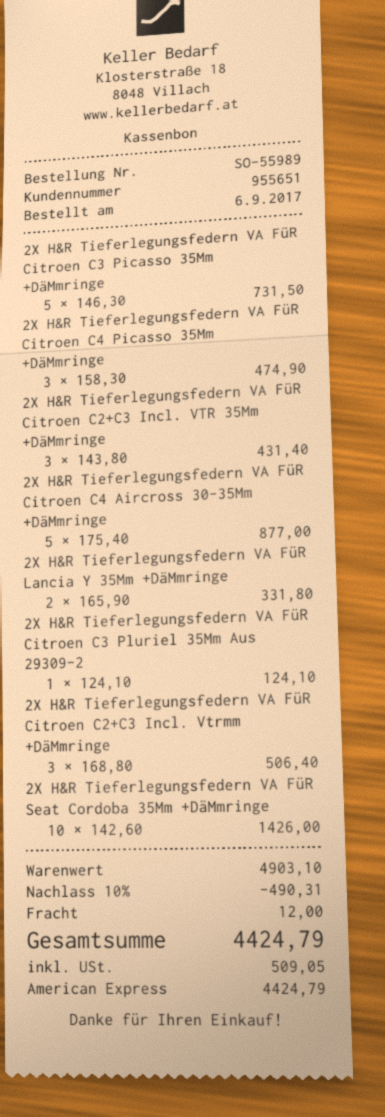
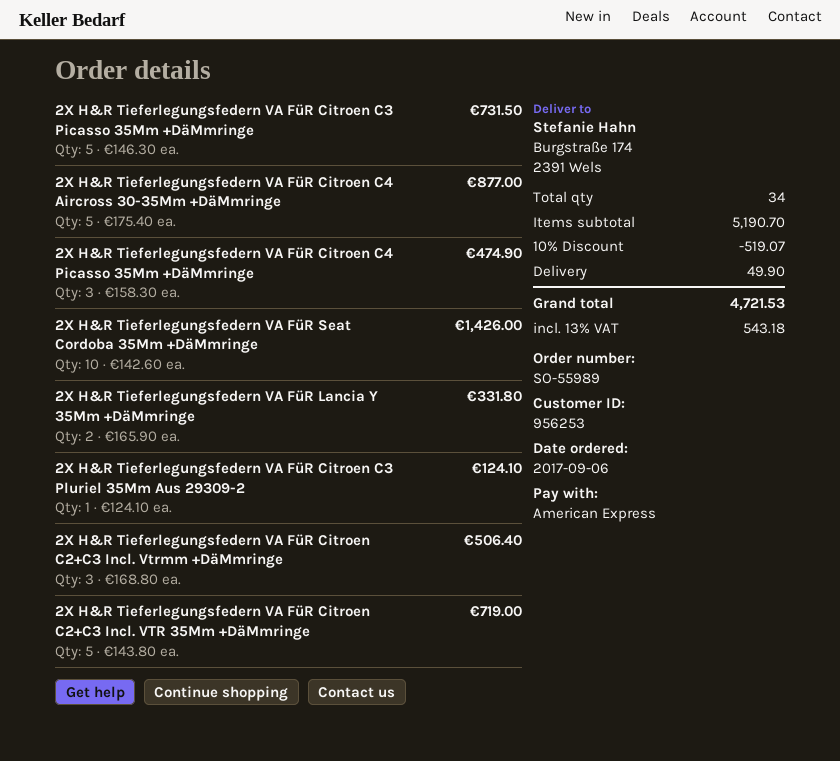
customer number: 955651 -> 956253
2X H&R Tieferlegungsfedern VA FüR Citroen C2+C3 Incl. VTR 35Mm +DäMmringe: 3 x 143.80 = 431.40 -> 5 x 143.80 = 719.00
subtotal: 4903.10 -> 5190.70
discount: 10% = 490.31 -> 10% = 519.07
shipping: 12.00 -> 49.90
tax: 509.05 -> 543.18
total: 4424.79 -> 4721.53

